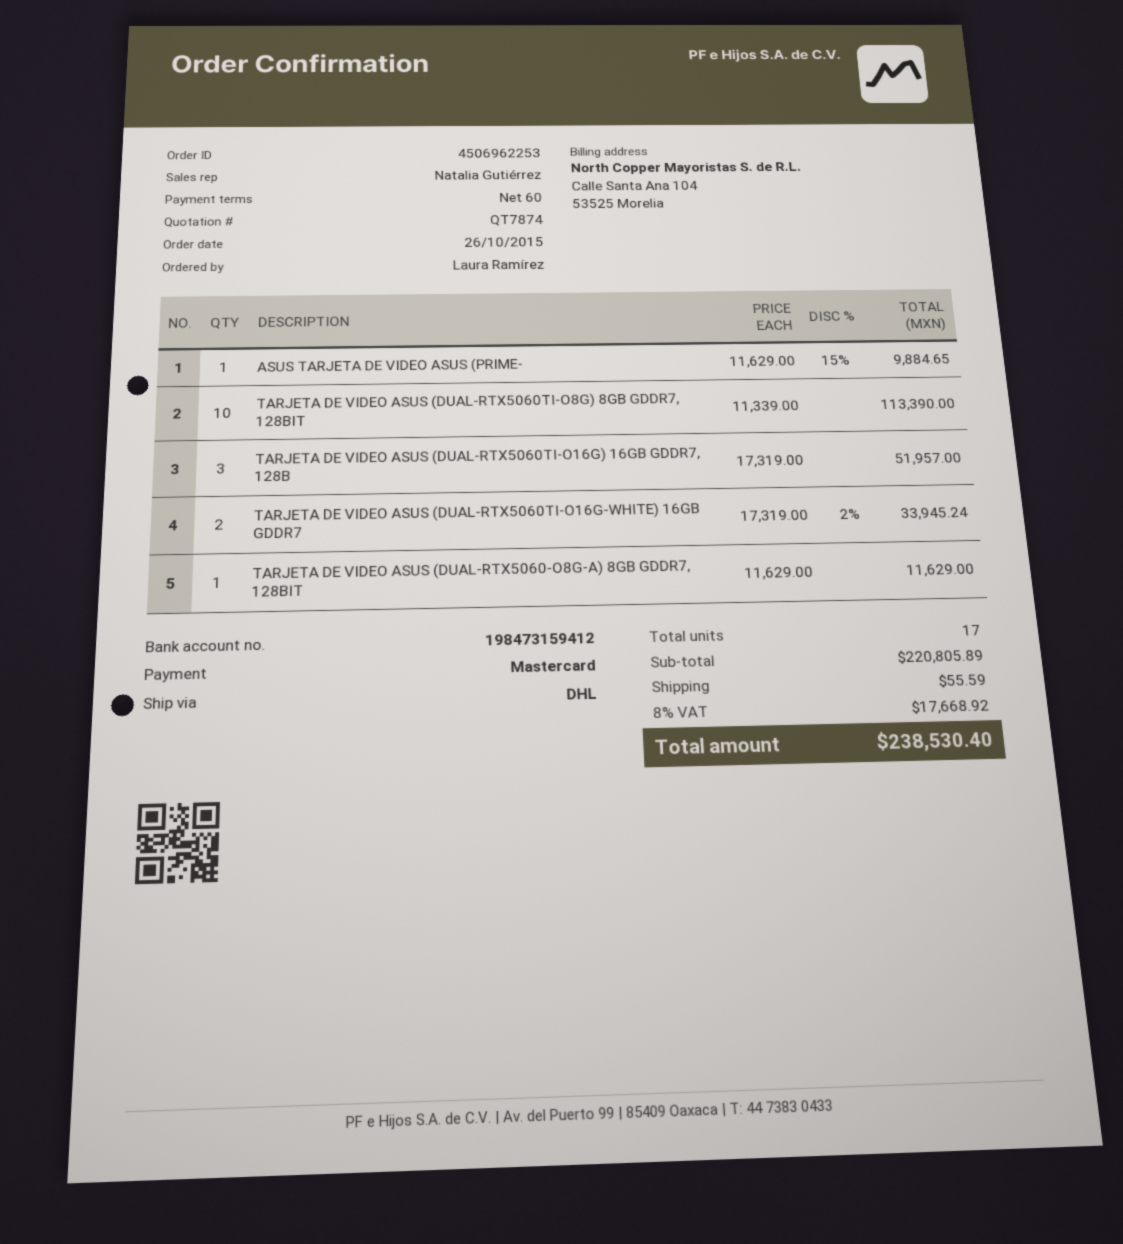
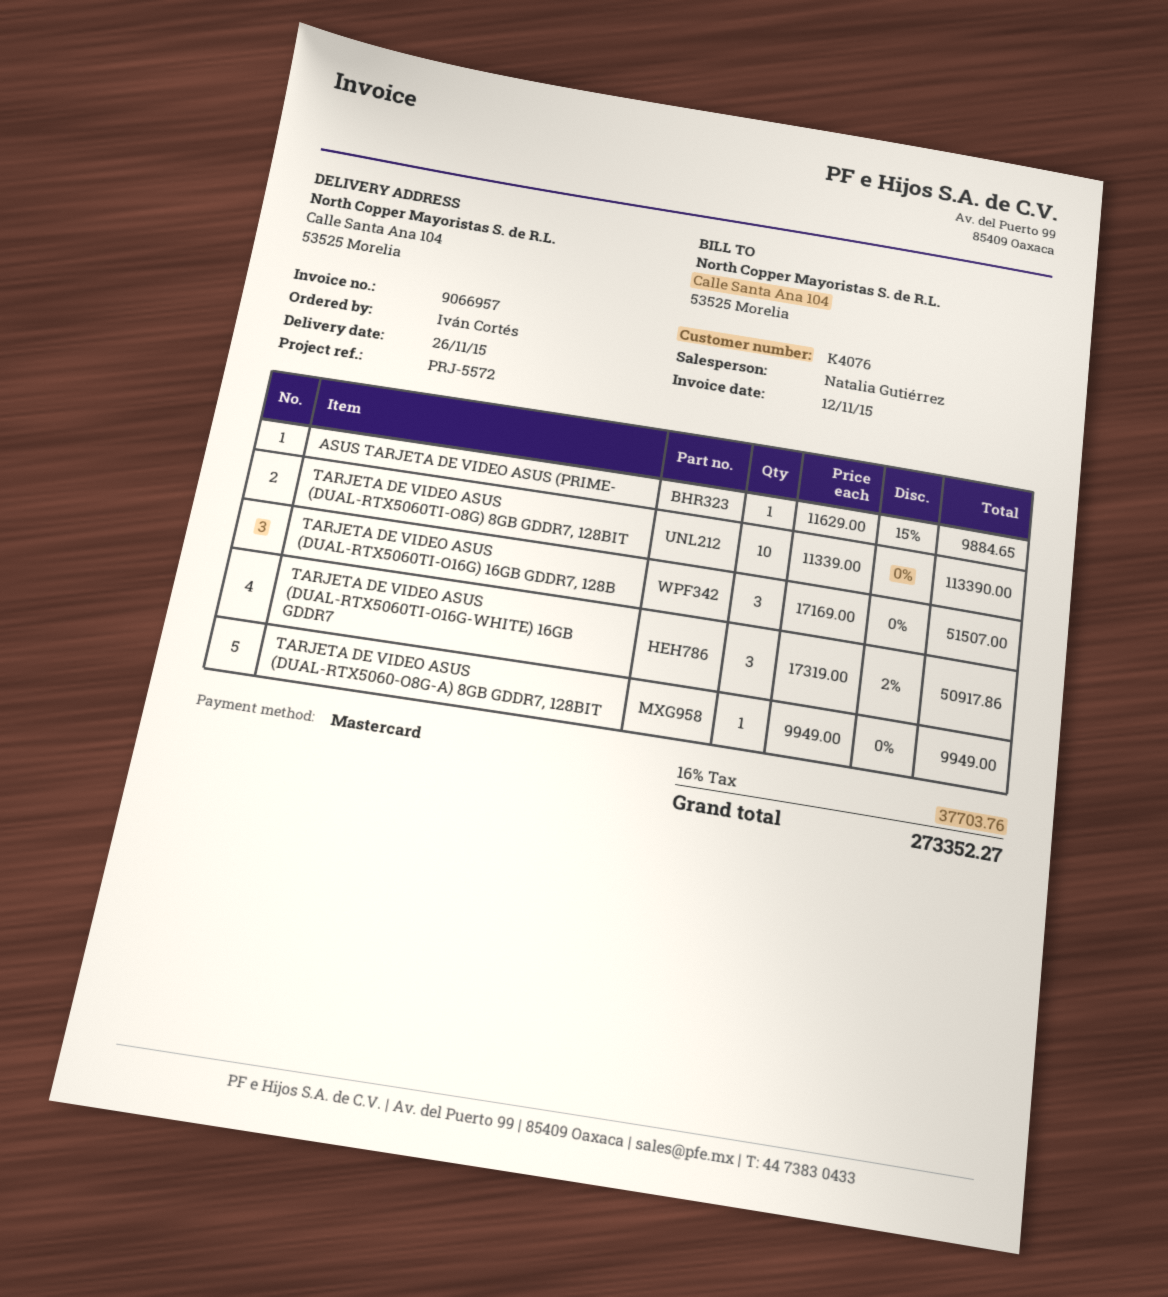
ordered by: Laura Ramírez -> Iván Cortés
TARJETA DE VIDEO ASUS (DUAL-RTX5060TI-O16G) 16GB GDDR7, 128B: 3 x 17319.00 = 51957.00 -> 3 x 17169.00 = 51507.00
TARJETA DE VIDEO ASUS (DUAL-RTX5060TI-O16G-WHITE) 16GB GDDR7: 2 x 17319.00 - 2% = 33945.24 -> 3 x 17319.00 - 2% = 50917.86
TARJETA DE VIDEO ASUS (DUAL-RTX5060-O8G-A) 8GB GDDR7, 128BIT: 1 x 11629.00 = 11629.00 -> 1 x 9949.00 = 9949.00
shipping: 55.59 -> none
tax: 8% = 17668.92 -> 16% = 37703.76
total: 238530.40 -> 273352.27

